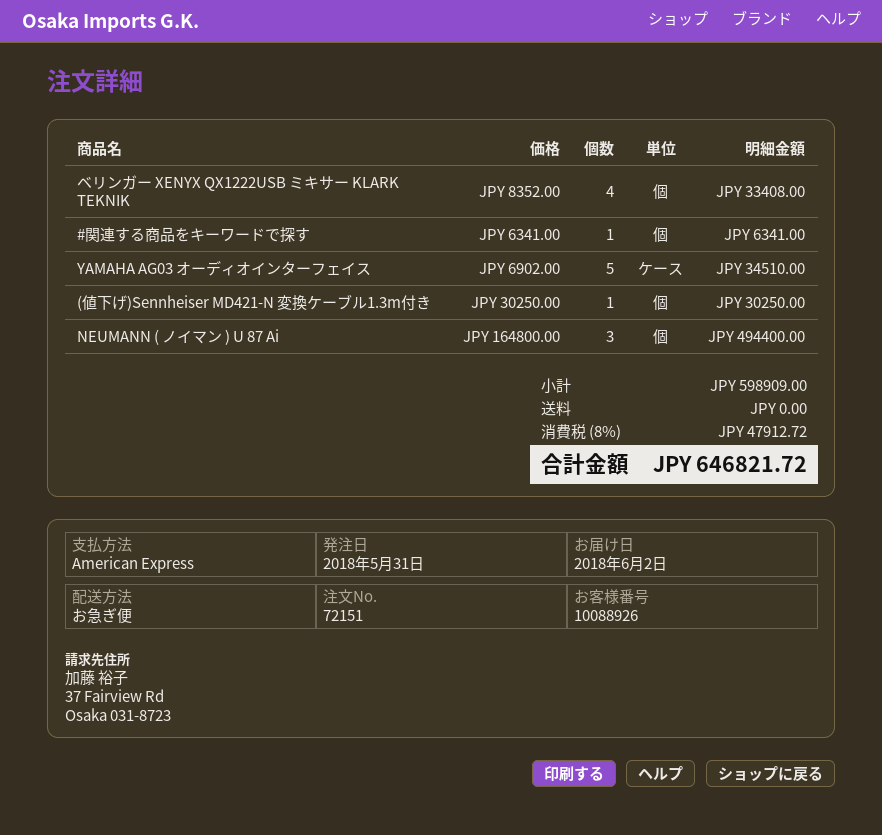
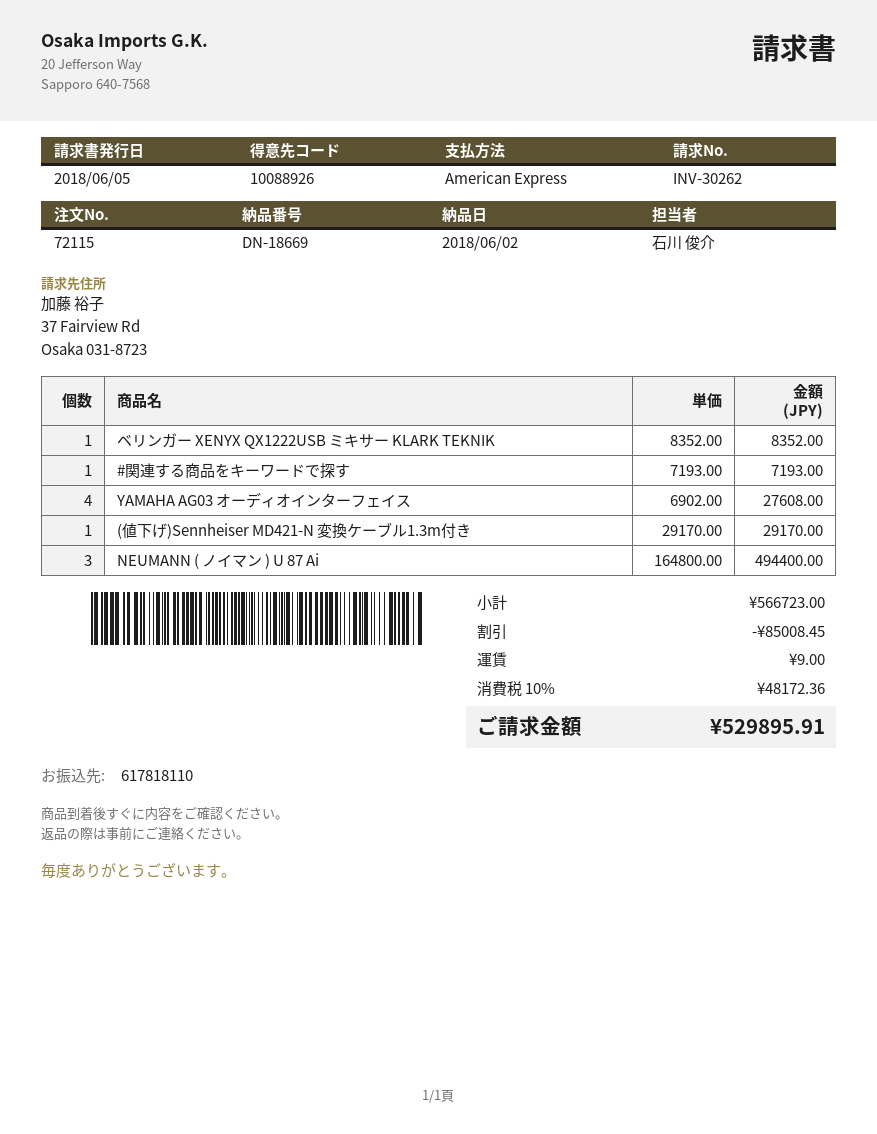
order number: 72151 -> 72115
ベリンガー XENYX QX1222USB ミキサー KLARK TEKNIK: 4 x 8352.00 = 33408.00 -> 1 x 8352.00 = 8352.00
#関連する商品をキーワードで探す: 1 x 6341.00 = 6341.00 -> 1 x 7193.00 = 7193.00
YAMAHA AG03 オーディオインターフェイス: 5 x 6902.00 = 34510.00 -> 4 x 6902.00 = 27608.00
(値下げ)Sennheiser MD421-N 変換ケーブル1.3m付き: 1 x 30250.00 = 30250.00 -> 1 x 29170.00 = 29170.00
subtotal: 598909.00 -> 566723.00
discount: none -> 85008.45
shipping: 0.00 -> 9.00
tax: 8% = 47912.72 -> 10% = 48172.36
total: 646821.72 -> 529895.91

